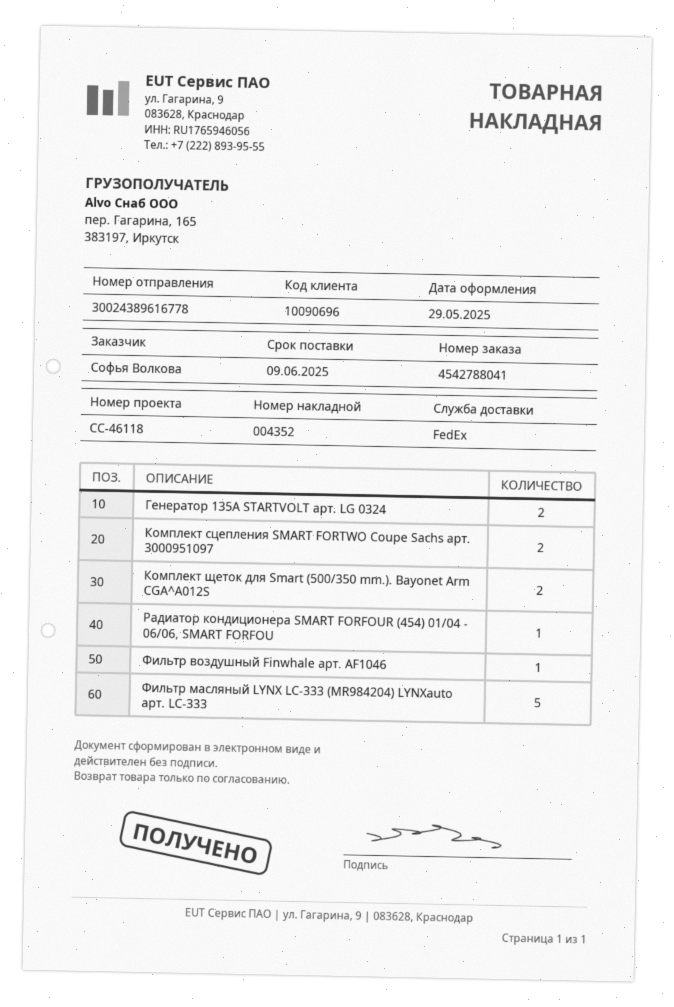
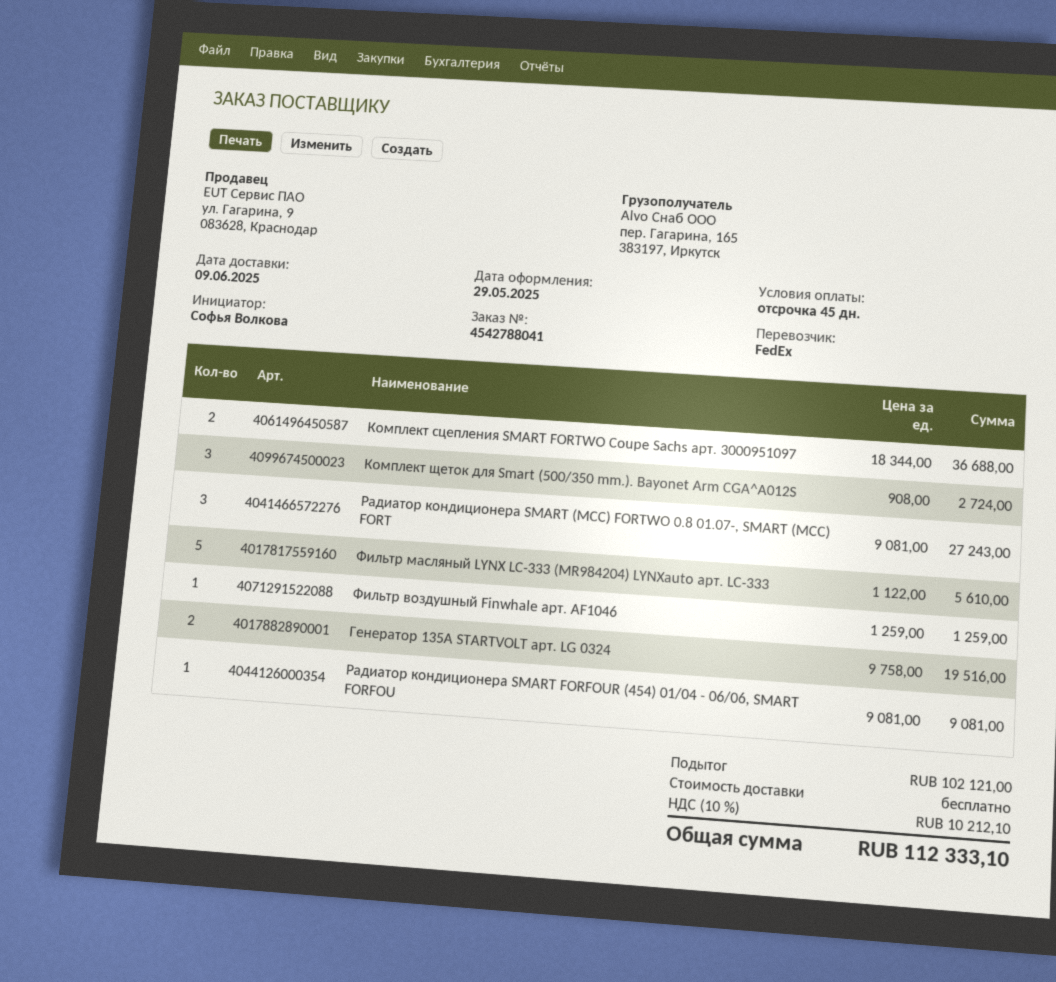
Комплект щеток для Smart (500/350 mm.). Bayonet Arm CGA^A012S: 2 -> 3
Радиатор кондиционера SMART (MCC) FORTWO 0.8 01.07-, SMART (MCC) FORT: none -> 3

